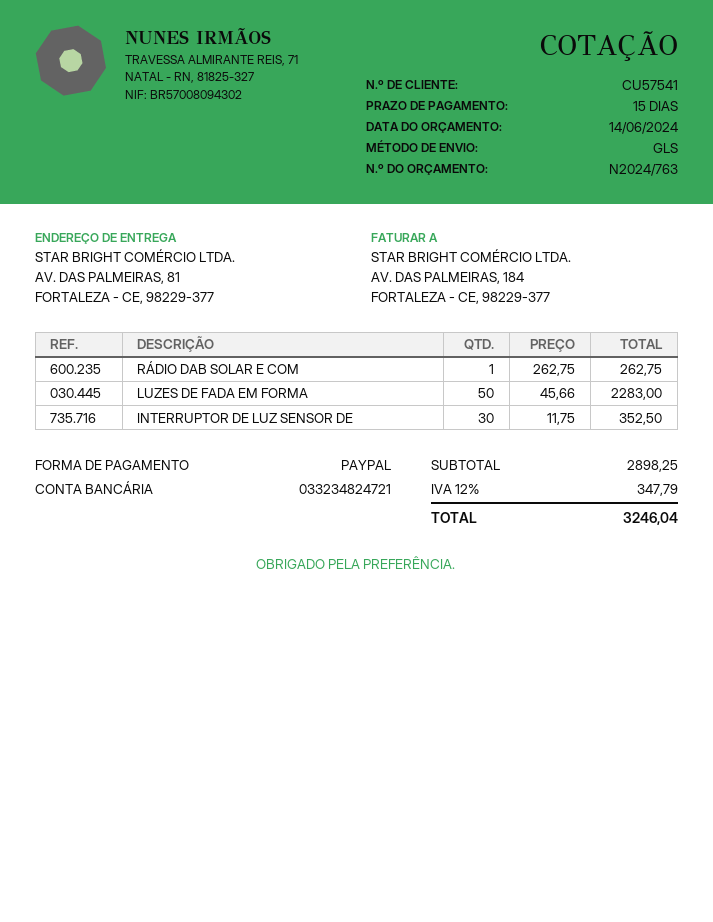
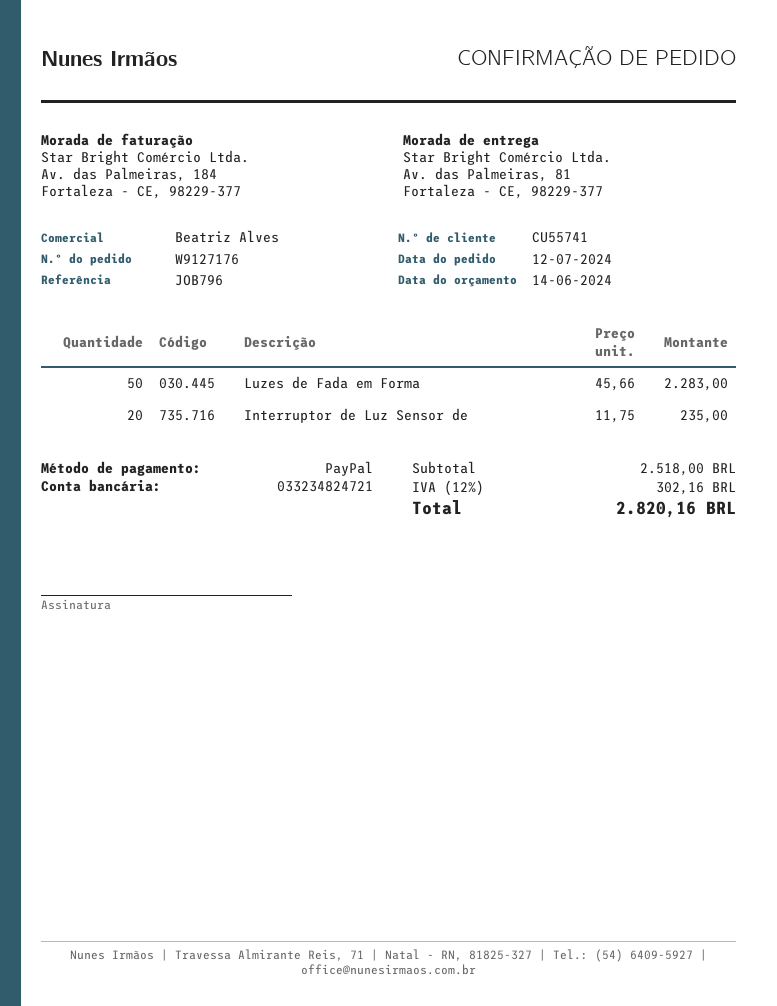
customer number: CU57541 -> CU55741
RÁDIO DAB SOLAR E COM: 1 x 262.75 = 262.75 -> none
INTERRUPTOR DE LUZ SENSOR DE: 30 x 11.75 = 352.50 -> 20 x 11.75 = 235.00
subtotal: 2898.25 -> 2518.00
tax: 12% = 347.79 -> 12% = 302.16
total: 3246.04 -> 2820.16

